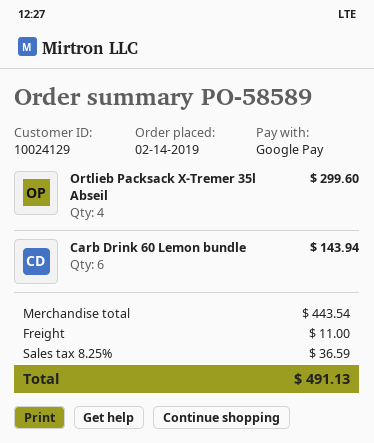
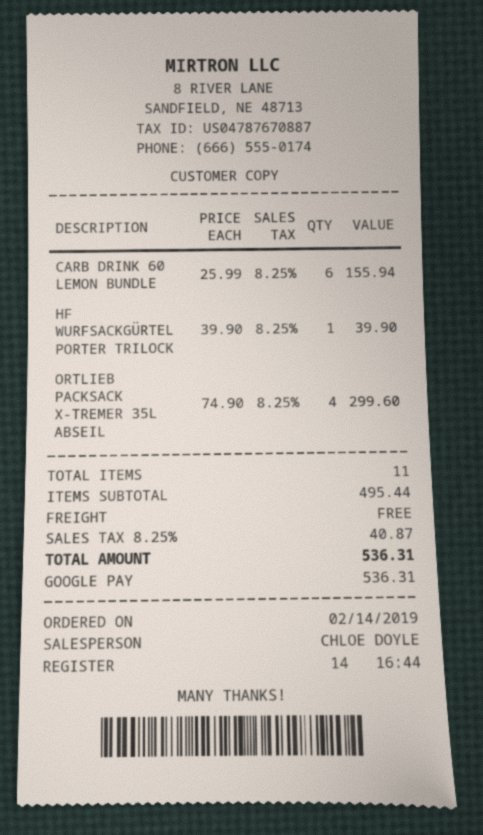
Carb Drink 60 Lemon bundle: 6 for 143.94 -> 6 for 155.94
HF WURFSACKGÜRTEL PORTER TRILOCK: none -> 1 for 39.90
subtotal: 443.54 -> 495.44
shipping: 11.00 -> 0.00
tax: 8.25% = 36.59 -> 8.25% = 40.87
total: 491.13 -> 536.31

